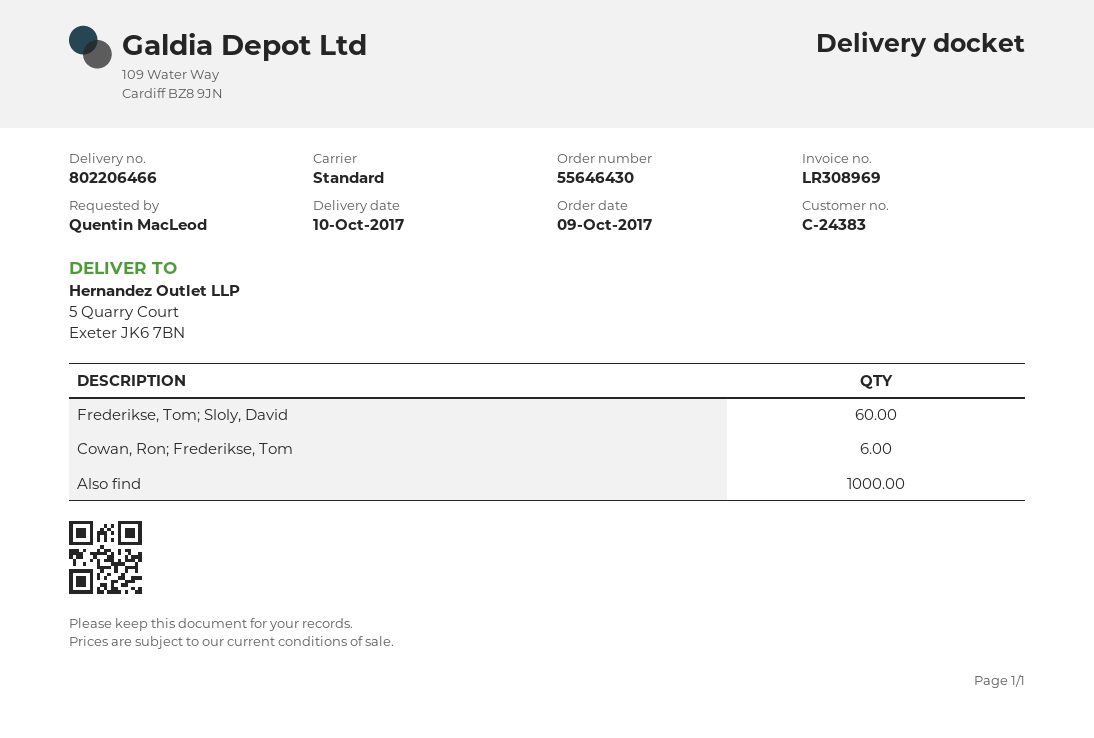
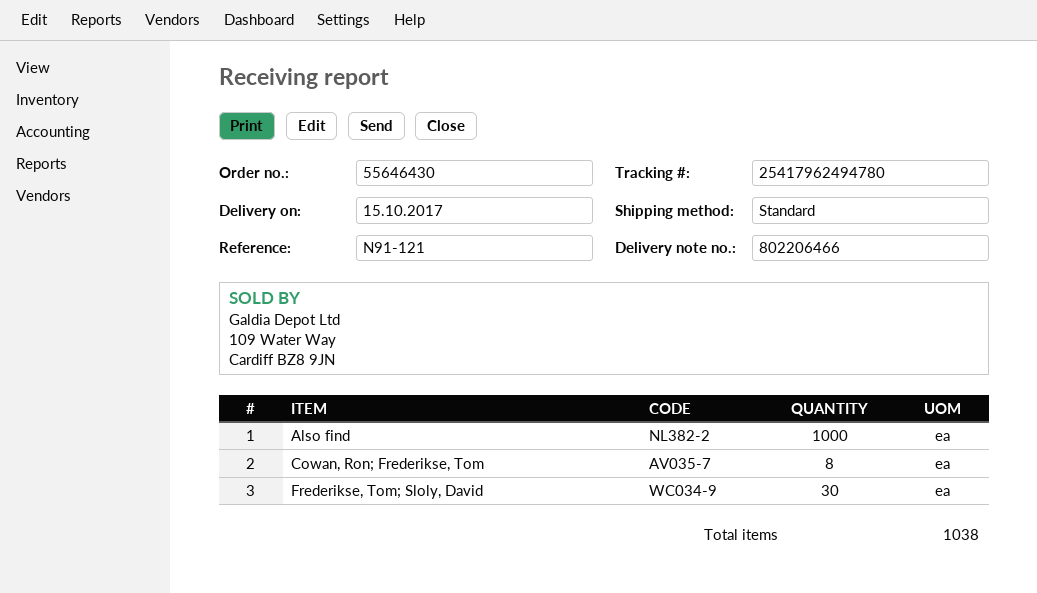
delivery date: 2017-10-10 -> 2017-10-15
Frederikse, Tom; Sloly, David: 60 -> 30
Cowan, Ron; Frederikse, Tom: 6 -> 8

